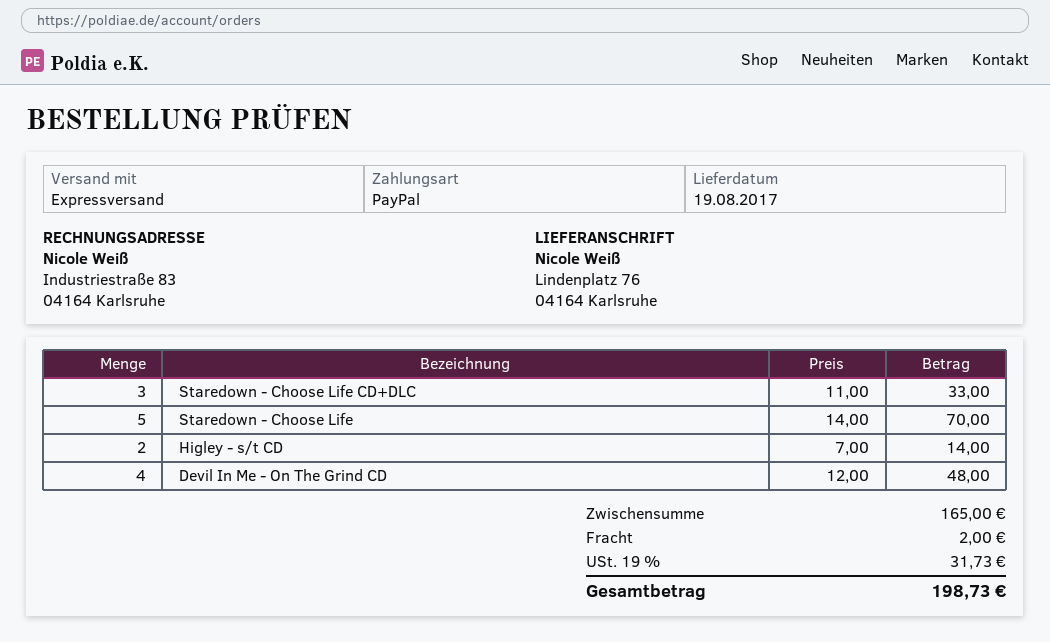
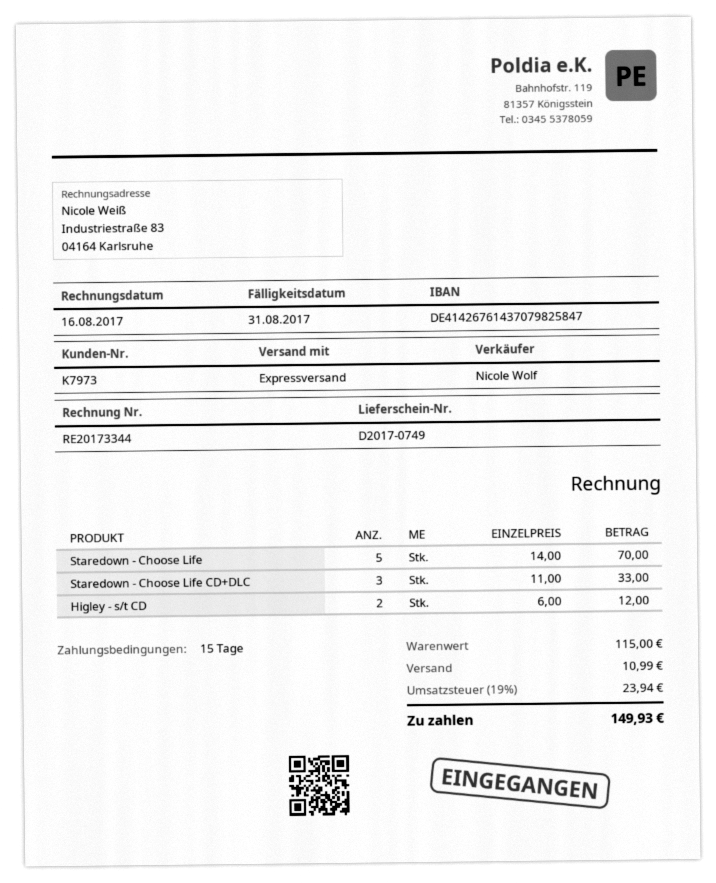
Higley - s/t CD: 2 x 7.00 = 14.00 -> 2 x 6.00 = 12.00
Devil In Me - On The Grind CD: 4 x 12.00 = 48.00 -> none
subtotal: 165.00 -> 115.00
shipping: 2.00 -> 10.99
tax: 19% = 31.73 -> 19% = 23.94
total: 198.73 -> 149.93

